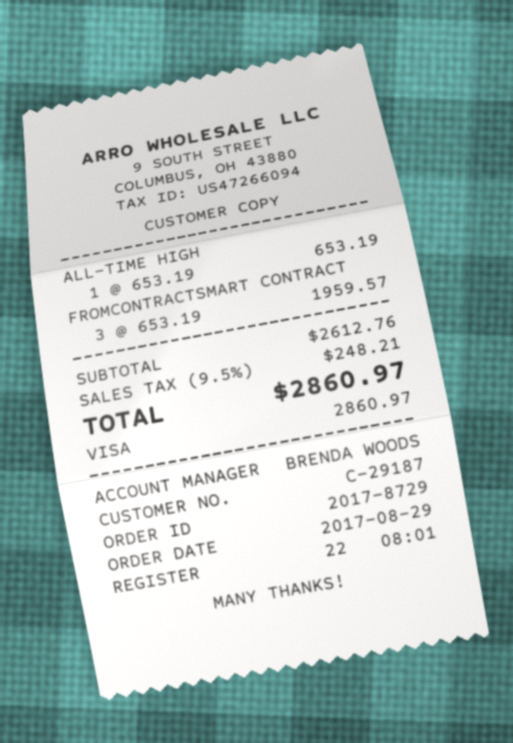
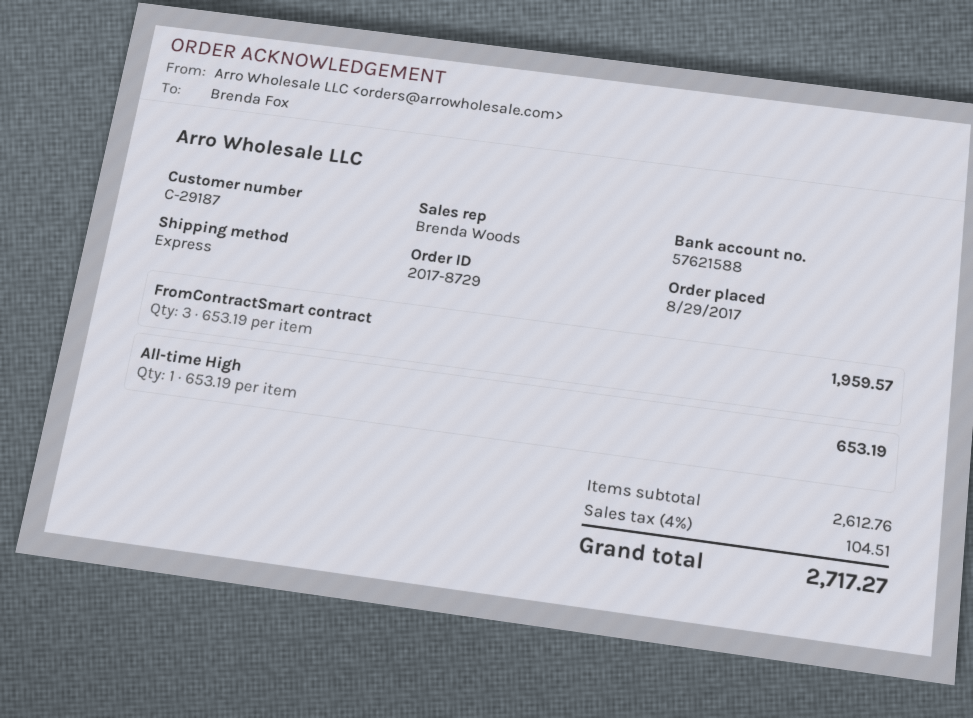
tax: 9.5% = 248.21 -> 4% = 104.51
total: 2860.97 -> 2717.27

